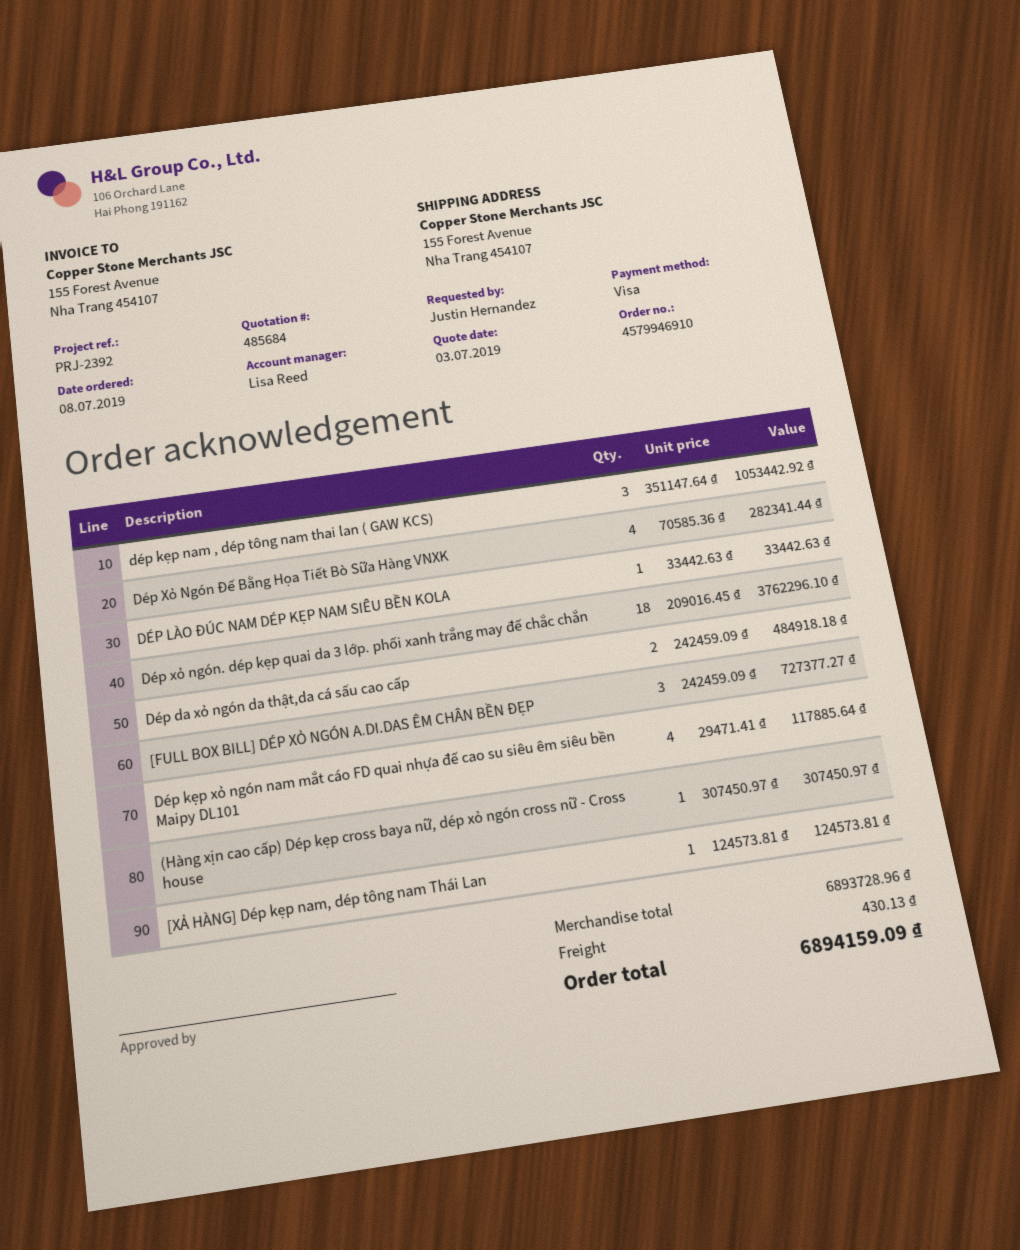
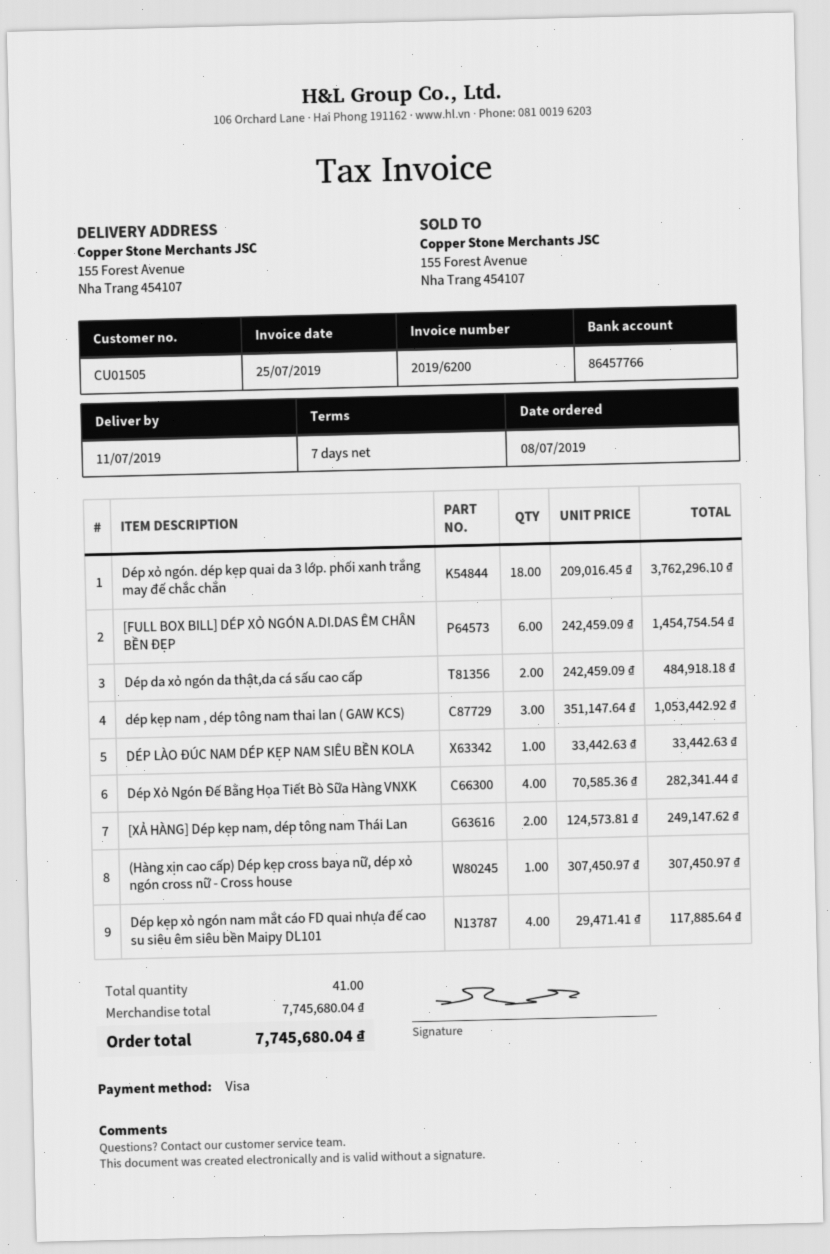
[FULL BOX BILL] DÉP XỎ NGÓN A.DI.DAS ÊM CHÂN BỀN ĐẸP: 3 x 242459.09 = 727377.27 -> 6 x 242459.09 = 1454754.54
[XẢ HÀNG] Dép kẹp nam, dép tông nam Thái Lan: 1 x 124573.81 = 124573.81 -> 2 x 124573.81 = 249147.62
subtotal: 6893728.96 -> 7745680.04
shipping: 430.13 -> none
total: 6894159.09 -> 7745680.04

